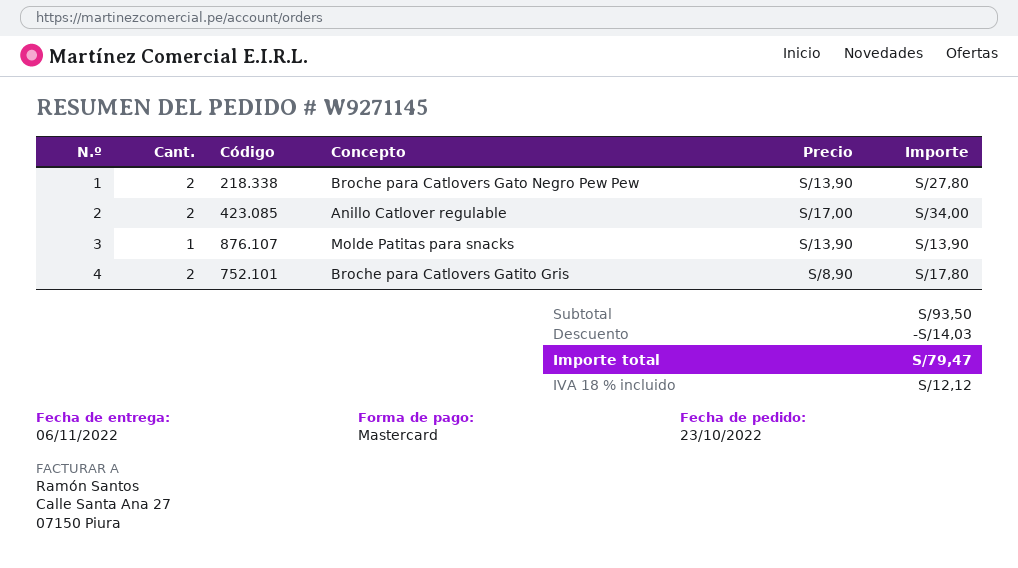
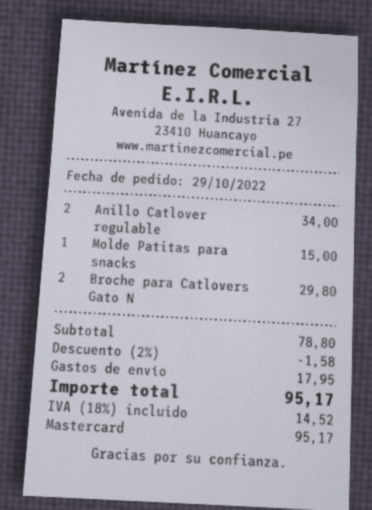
order date: 2022-10-23 -> 2022-10-29
Broche para Catlovers Gato Negro Pew Pew: 2 for 27.80 -> 2 for 29.80
Molde Patitas para snacks: 1 for 13.90 -> 1 for 15.00
Broche para Catlovers Gatito Gris: 2 for 17.80 -> none
subtotal: 93.50 -> 78.80
discount: 14.03 -> 1.58
shipping: none -> 17.95
tax: 18% = 12.12 -> 18% = 14.52
total: 79.47 -> 95.17

